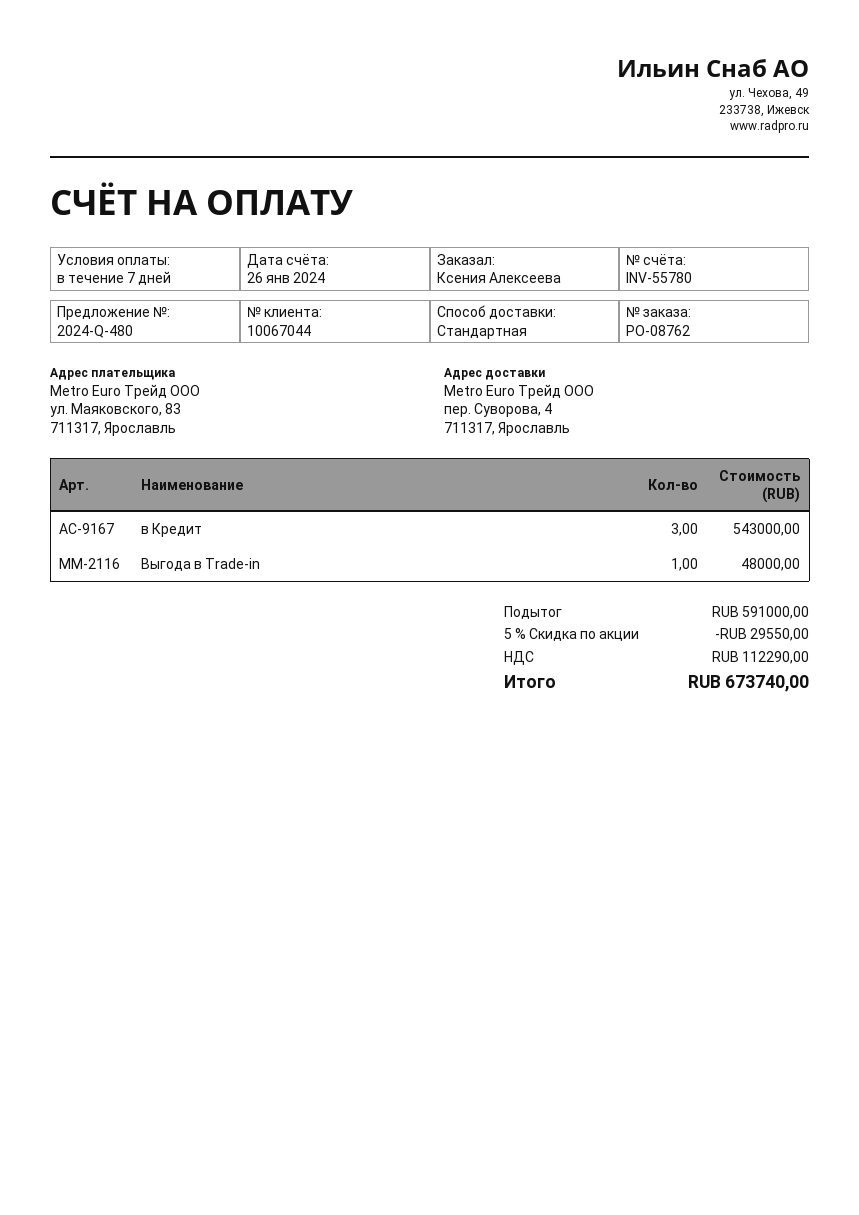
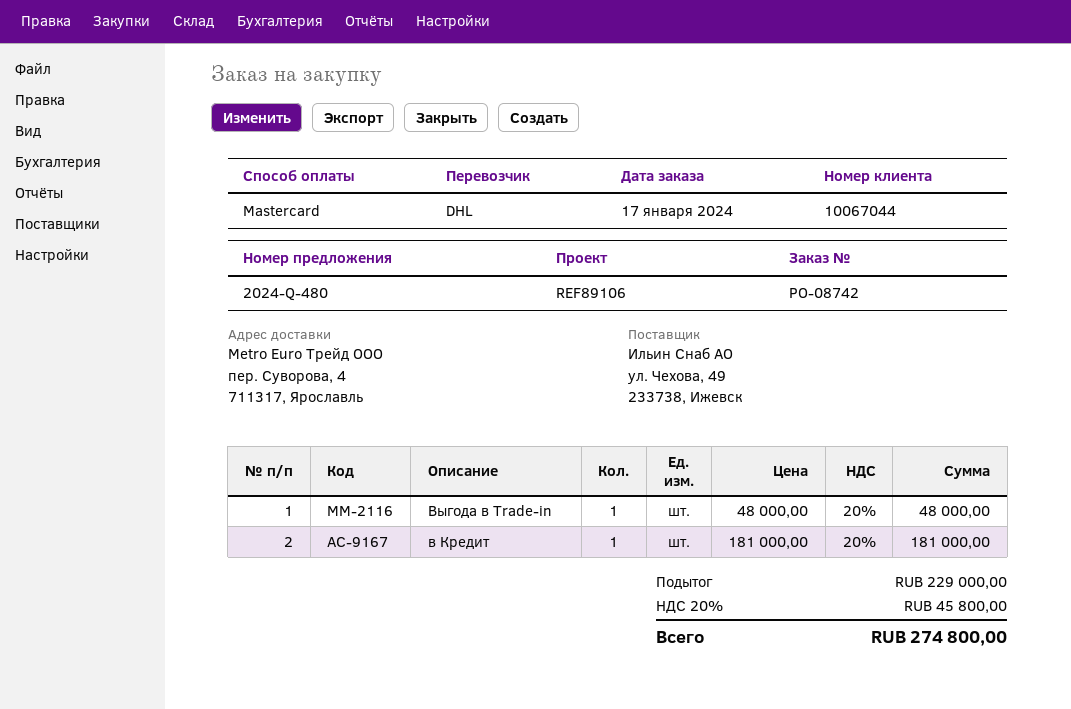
order number: PO-08762 -> PO-08742
shipping method: standard -> DHL
в Кредит: 3 for 543000.00 -> 1 for 181000.00
subtotal: 591000.00 -> 229000.00
discount: 5% = 29550.00 -> none
tax: 112290.00 -> 45800.00
total: 673740.00 -> 274800.00

